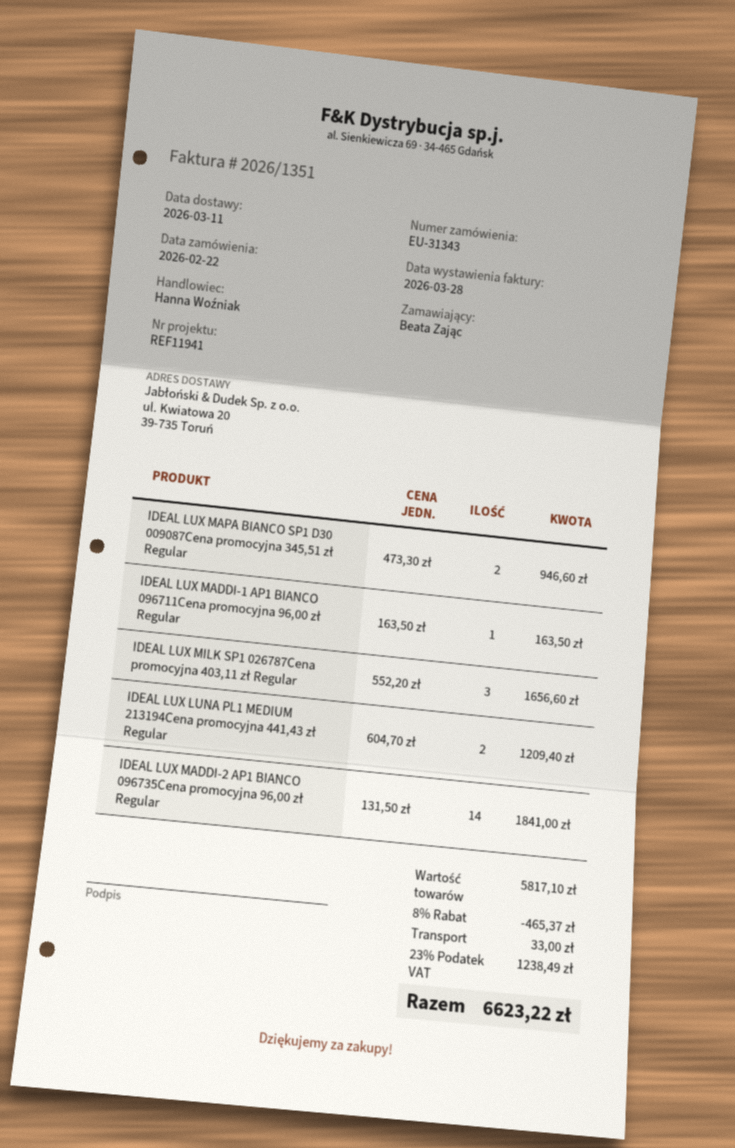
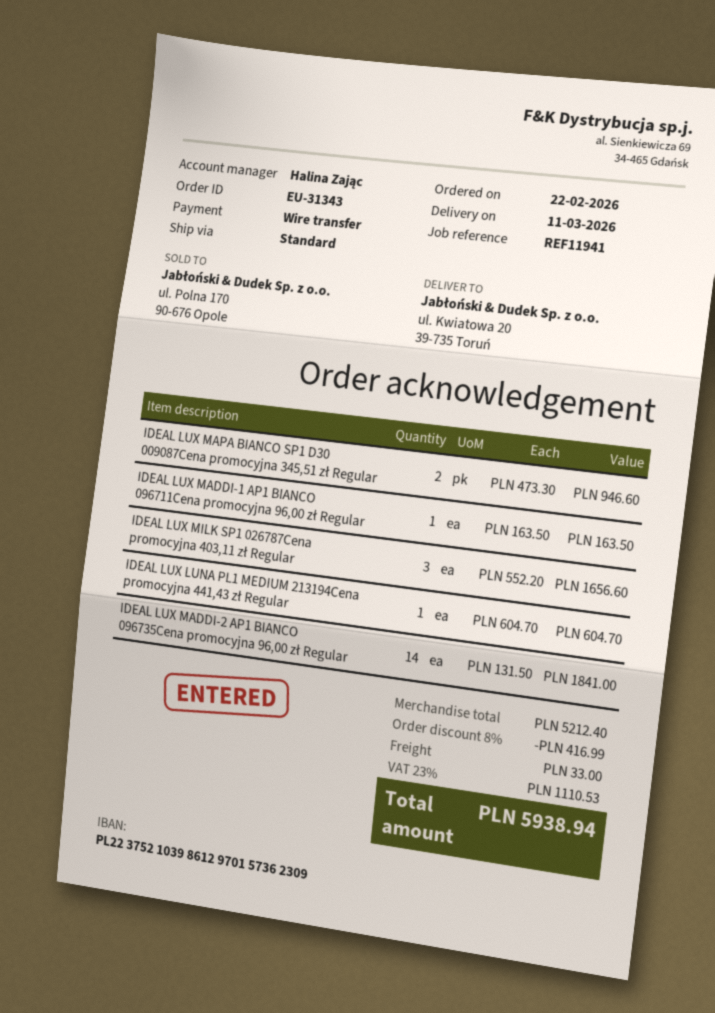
sales rep: Hanna Woźniak -> Halina Zając
IDEAL LUX LUNA PL1 MEDIUM 213194Cena promocyjna 441,43 zł Regular: 2 x 604.70 = 1209.40 -> 1 x 604.70 = 604.70
subtotal: 5817.10 -> 5212.40
discount: 8% = 465.37 -> 8% = 416.99
tax: 23% = 1238.49 -> 23% = 1110.53
total: 6623.22 -> 5938.94

